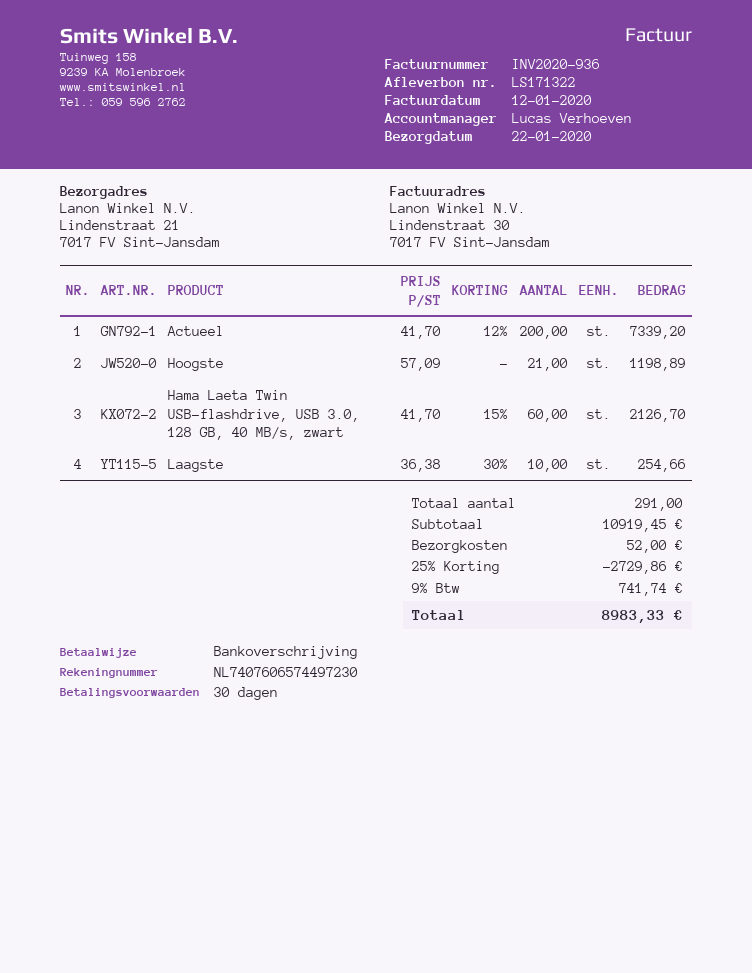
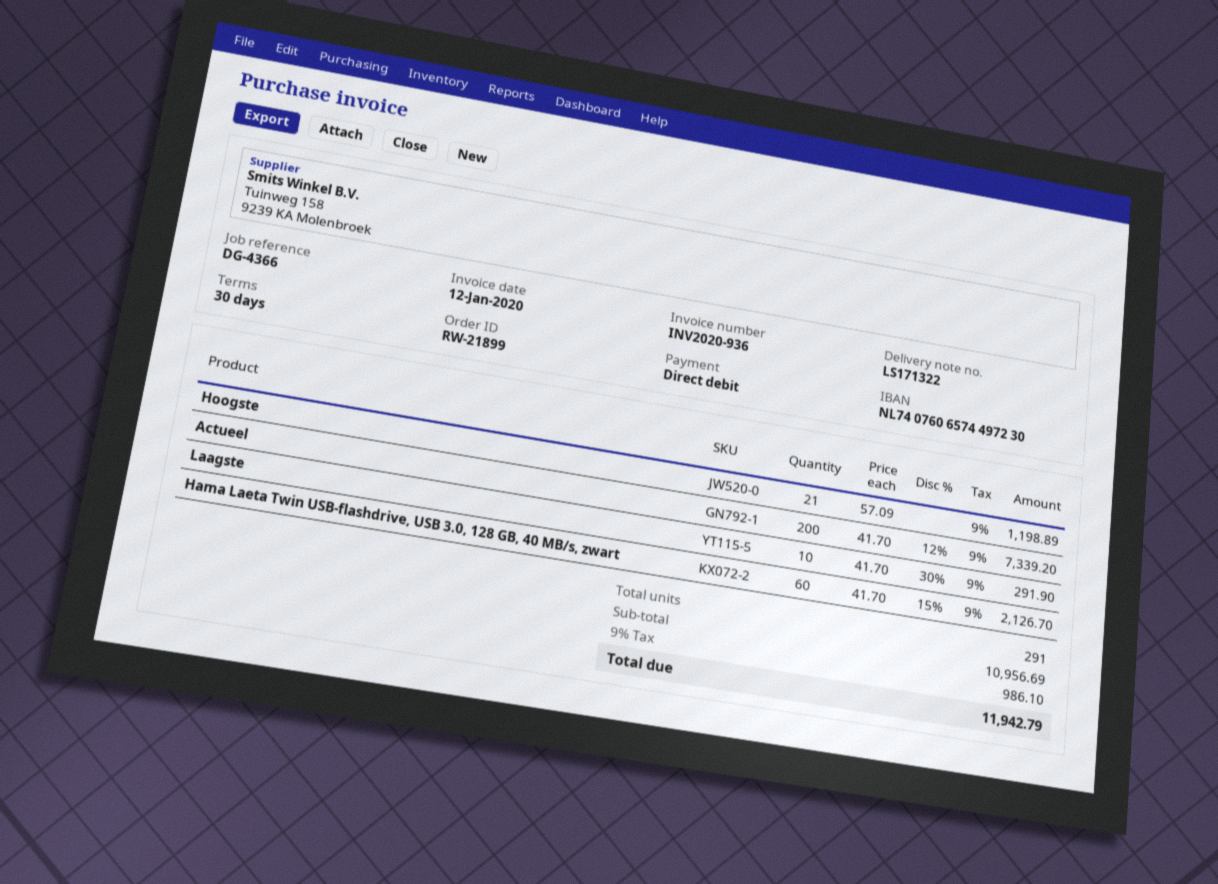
payment method: bank transfer -> direct debit
Laagste: 10 x 36.38 - 30% = 254.66 -> 10 x 41.70 - 30% = 291.90
subtotal: 10919.45 -> 10956.69
discount: 25% = 2729.86 -> none
shipping: 52.00 -> none
tax: 9% = 741.74 -> 9% = 986.10
total: 8983.33 -> 11942.79

